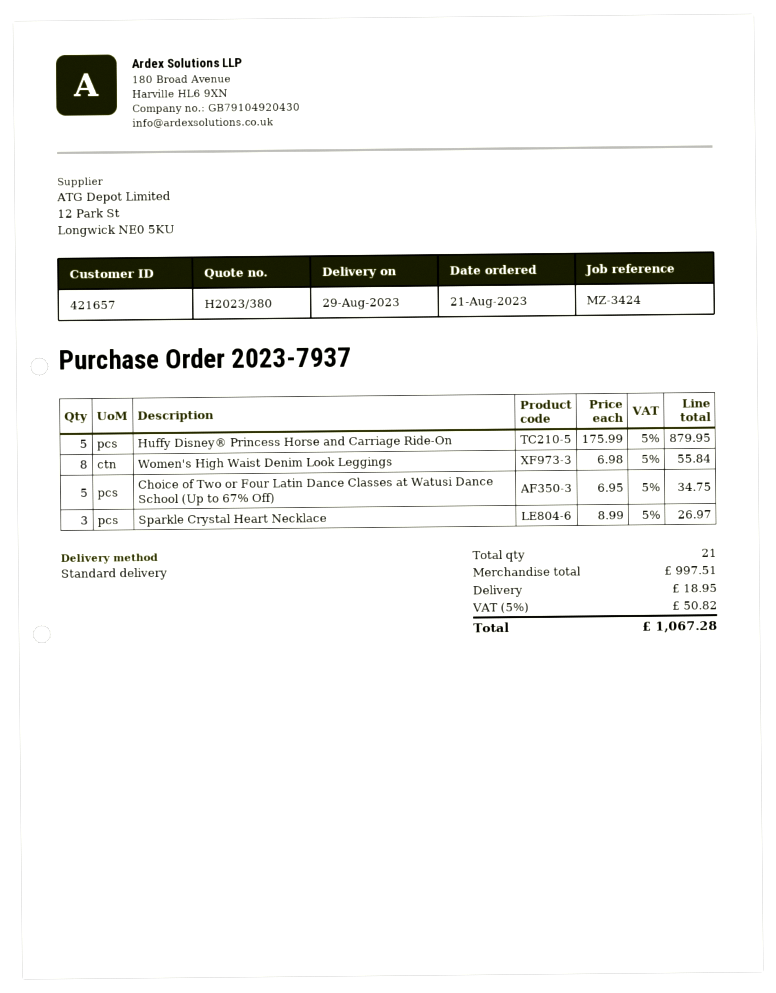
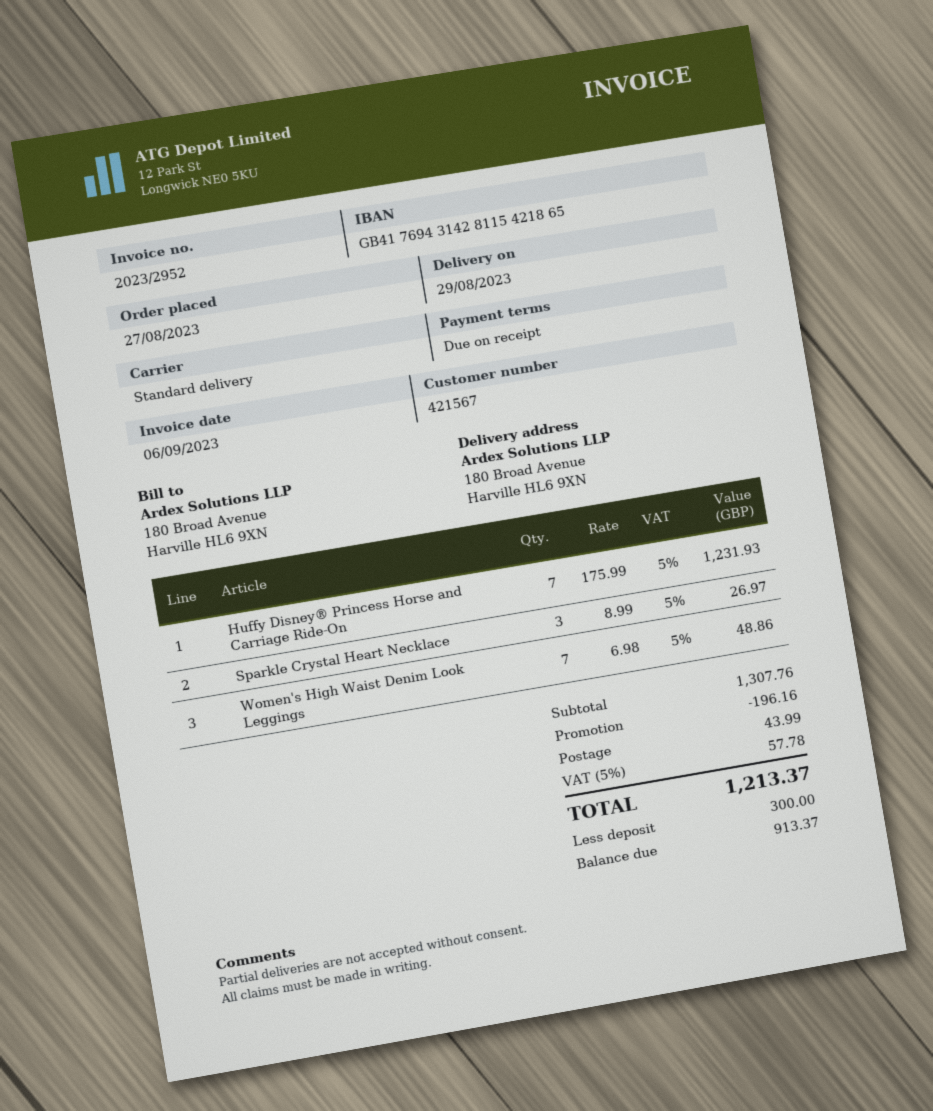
order date: 2023-08-21 -> 2023-08-27
customer number: 421657 -> 421567
Huffy Disney® Princess Horse and Carriage Ride-On: 5 x 175.99 = 879.95 -> 7 x 175.99 = 1231.93
Women's High Waist Denim Look Leggings: 8 x 6.98 = 55.84 -> 7 x 6.98 = 48.86
Choice of Two or Four Latin Dance Classes at Watusi Dance School (Up to 67% Off): 5 x 6.95 = 34.75 -> none
subtotal: 997.51 -> 1307.76
discount: none -> 196.16
shipping: 18.95 -> 43.99
tax: 5% = 50.82 -> 5% = 57.78
total: 1067.28 -> 1213.37

